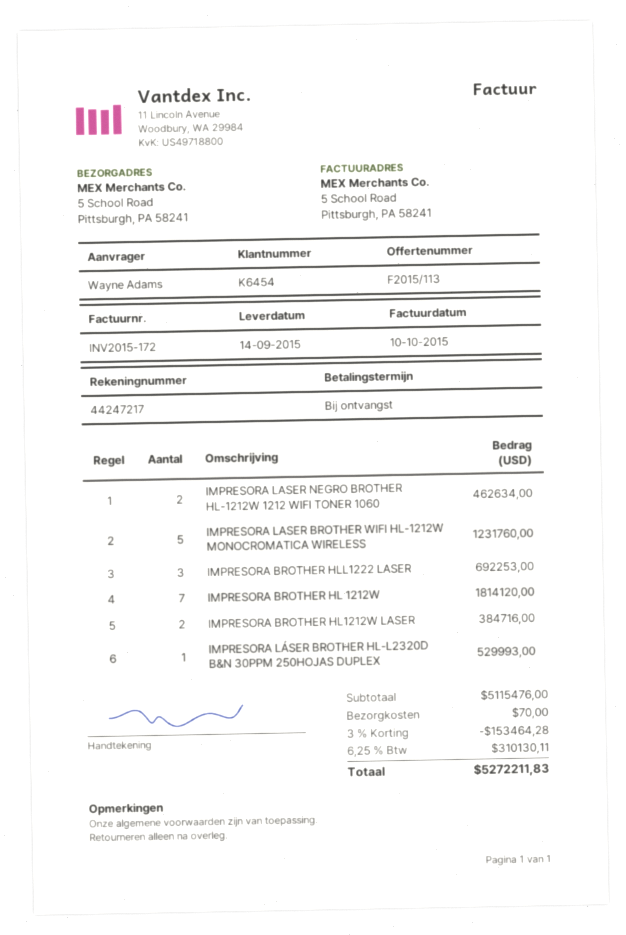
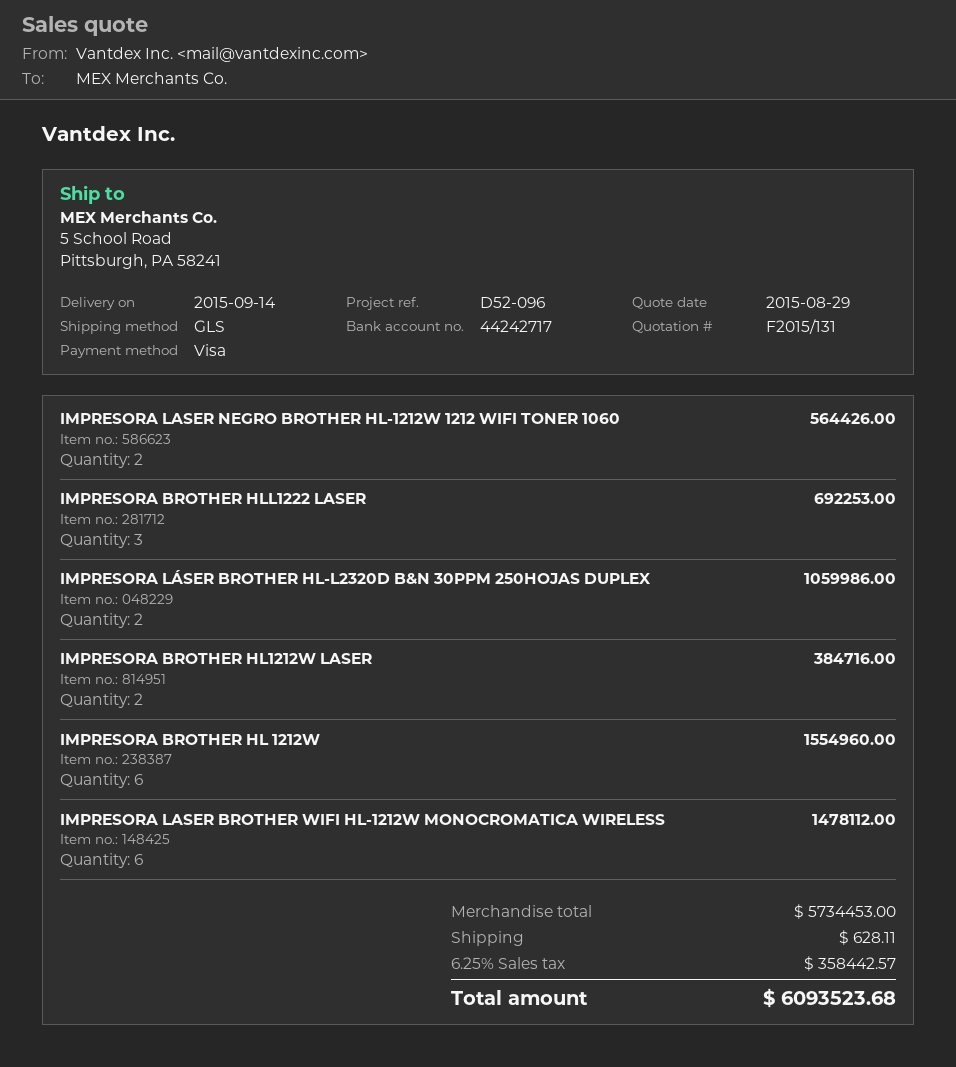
quote number: F2015/113 -> F2015/131
bank account: 44247217 -> 44242717
IMPRESORA LASER NEGRO BROTHER HL-1212W 1212 WIFI TONER 1060: 2 for 462634.00 -> 2 for 564426.00
IMPRESORA LASER BROTHER WIFI HL-1212W MONOCROMATICA WIRELESS: 5 for 1231760.00 -> 6 for 1478112.00
IMPRESORA BROTHER HL 1212W: 7 for 1814120.00 -> 6 for 1554960.00
IMPRESORA LÁSER BROTHER HL-L2320D B&N 30PPM 250HOJAS DUPLEX: 1 for 529993.00 -> 2 for 1059986.00
subtotal: 5115476.00 -> 5734453.00
discount: 3% = 153464.28 -> none
shipping: 70.00 -> 628.11
tax: 6.25% = 310130.11 -> 6.25% = 358442.57
total: 5272211.83 -> 6093523.68

